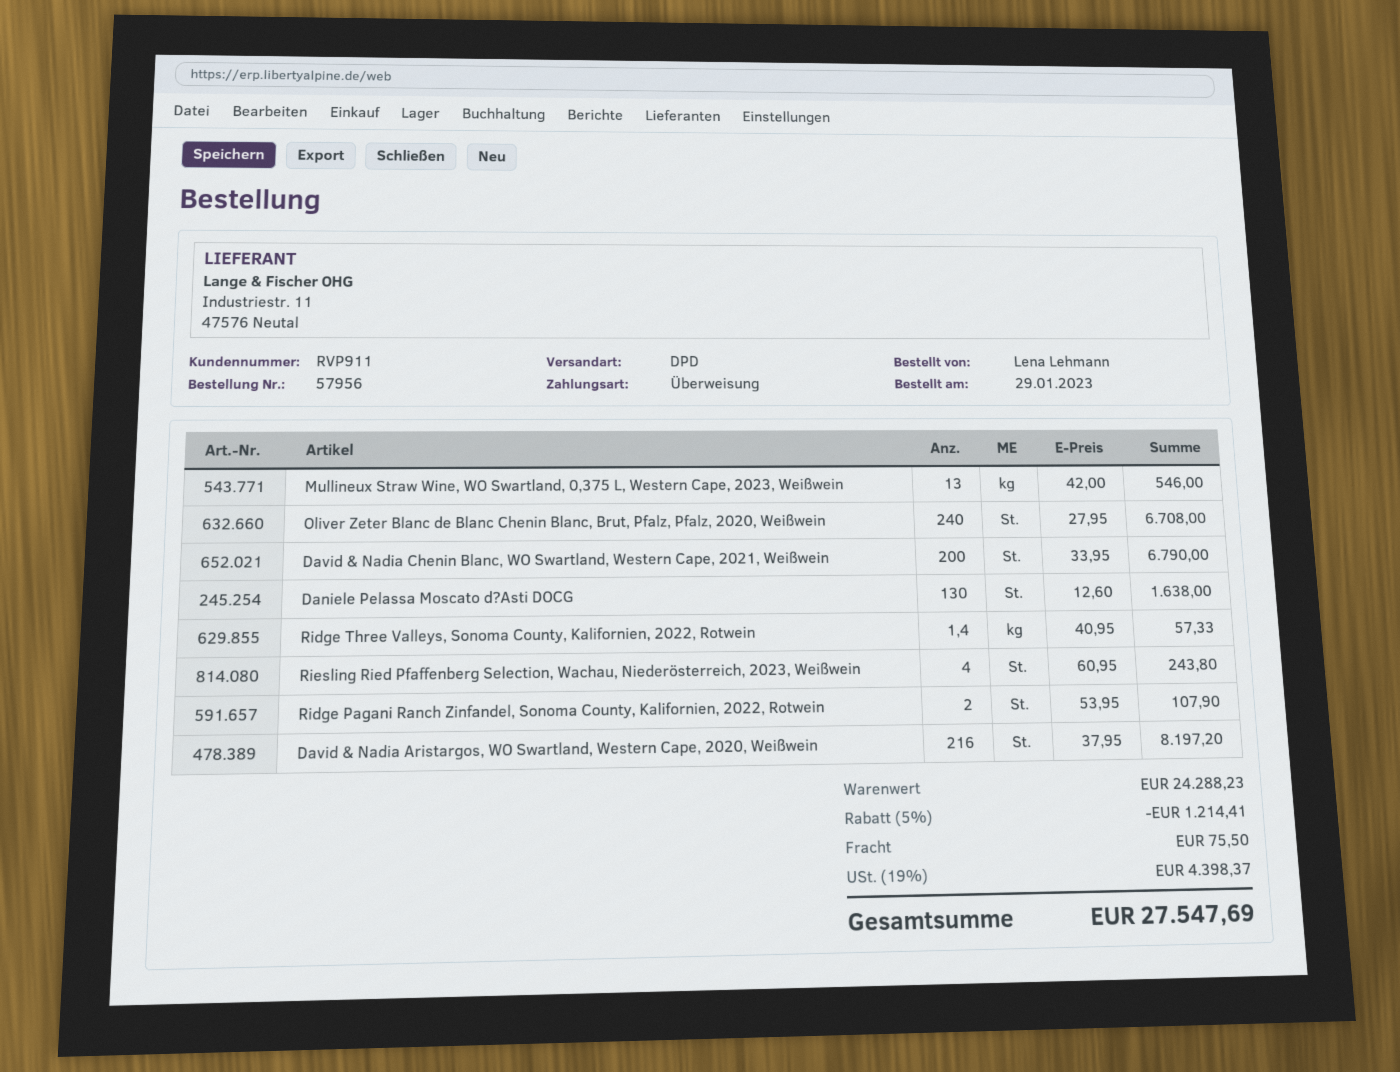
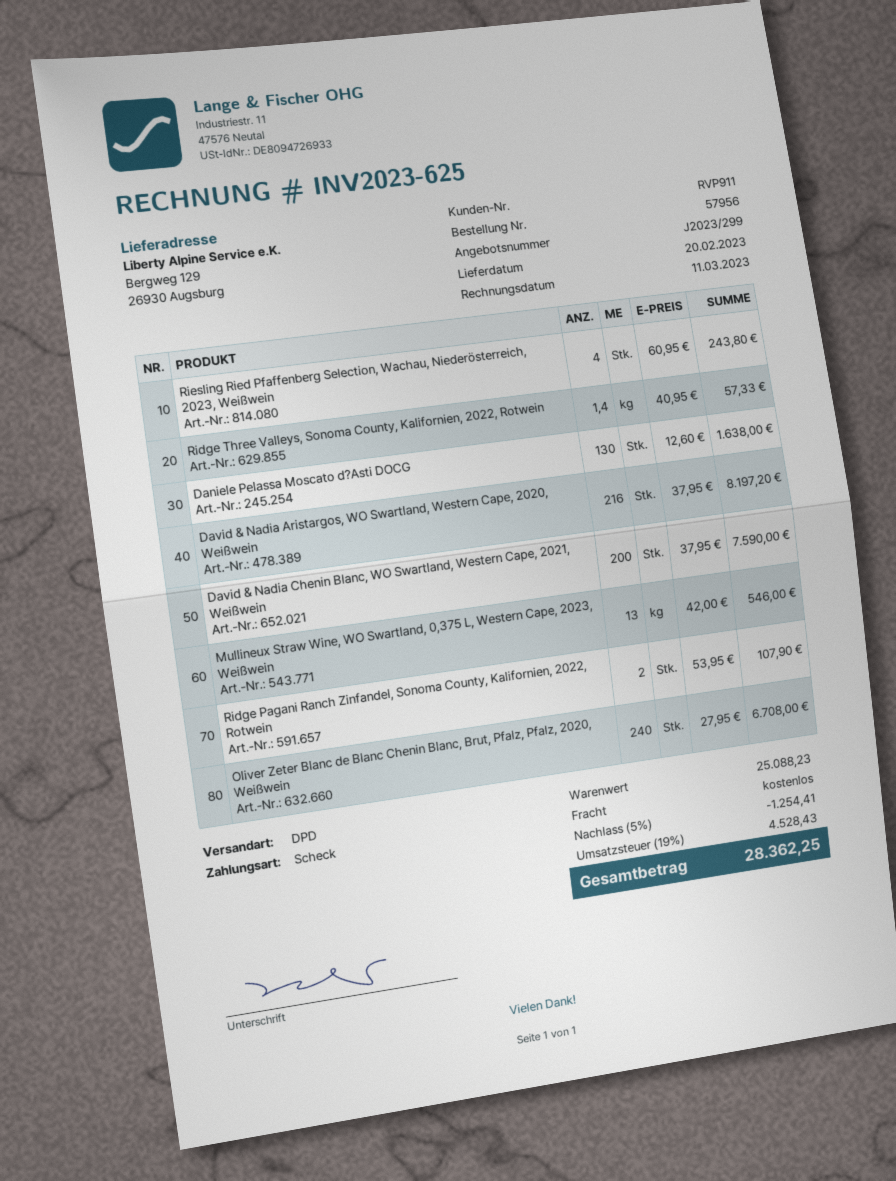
payment method: bank transfer -> cheque
David & Nadia Chenin Blanc, WO Swartland, Western Cape, 2021, Weißwein: 200 x 33.95 = 6790.00 -> 200 x 37.95 = 7590.00
subtotal: 24288.23 -> 25088.23
discount: 5% = 1214.41 -> 5% = 1254.41
shipping: 75.50 -> 0.00
tax: 19% = 4398.37 -> 19% = 4528.43
total: 27547.69 -> 28362.25

